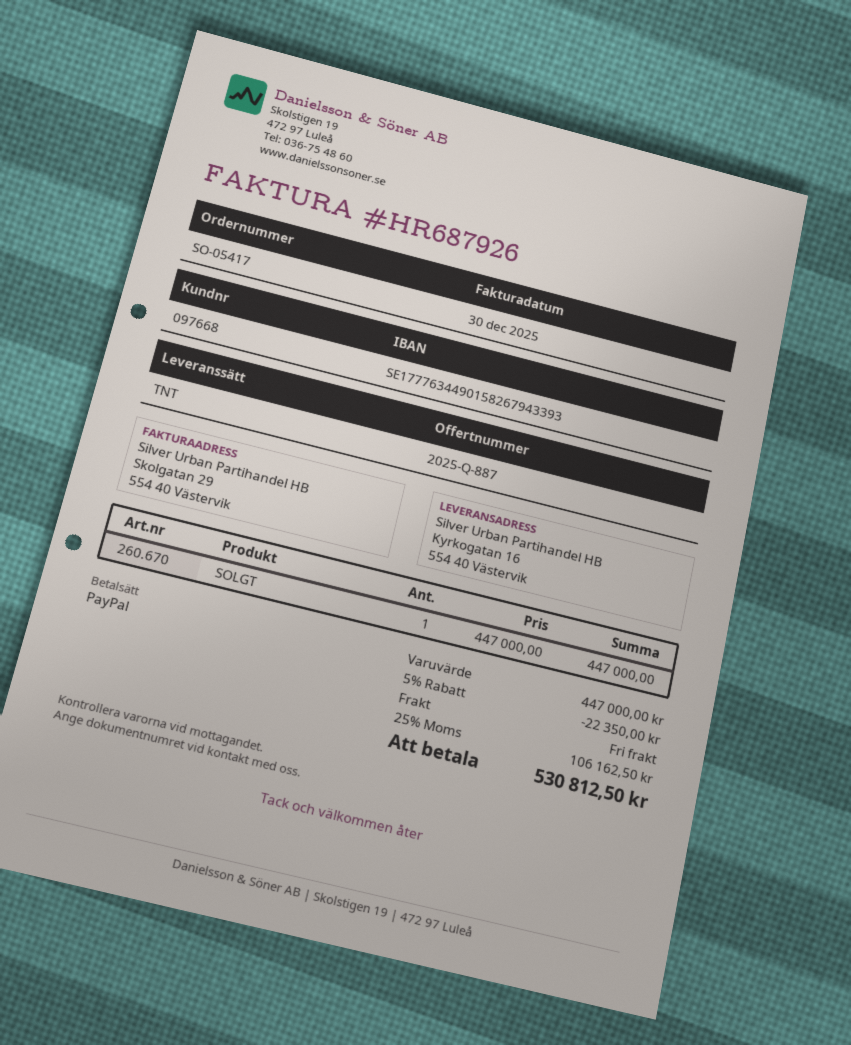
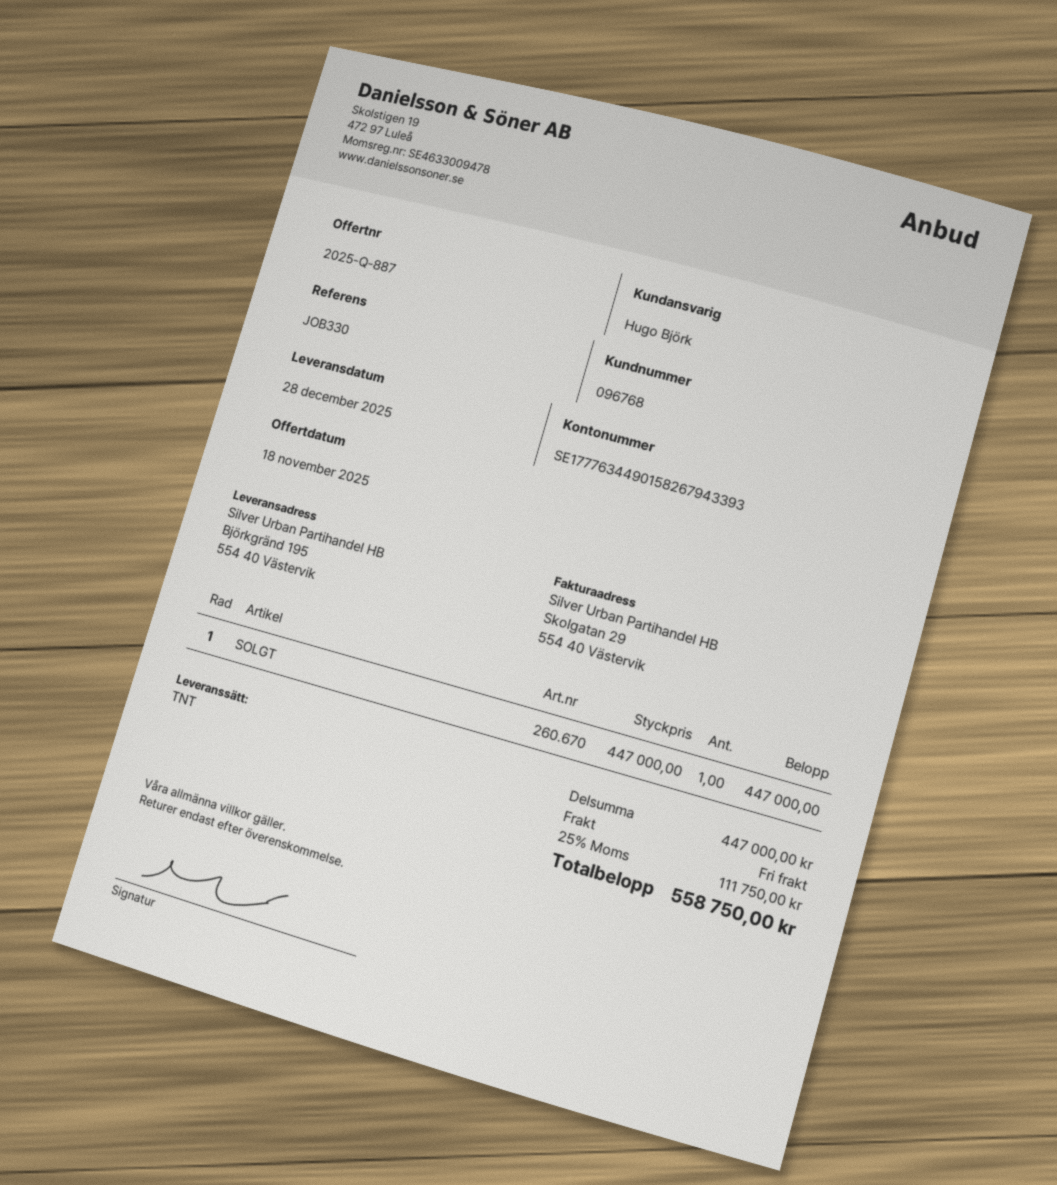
customer number: 097668 -> 096768
ship to: Kyrkogatan 16, 554 40 Västervik -> Björkgränd 195, 554 40 Västervik
discount: 5% = 22350.00 -> none
tax: 25% = 106162.50 -> 25% = 111750.00
total: 530812.50 -> 558750.00

